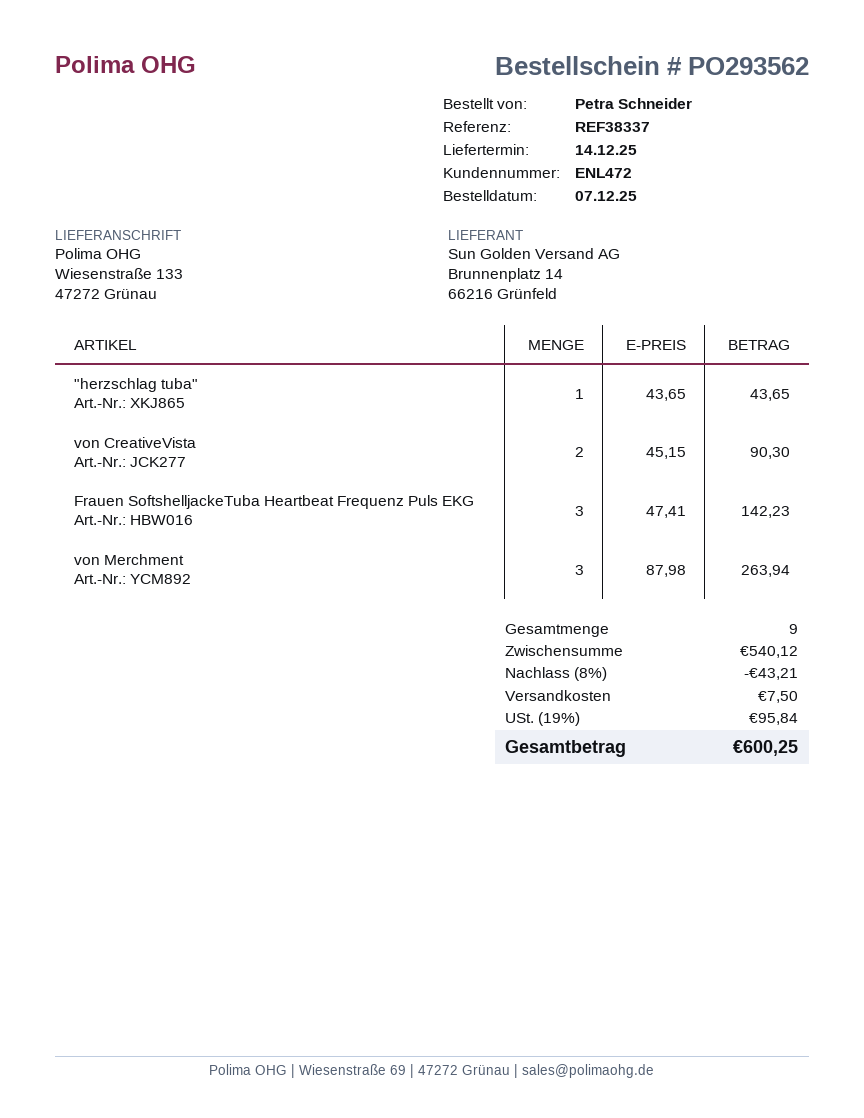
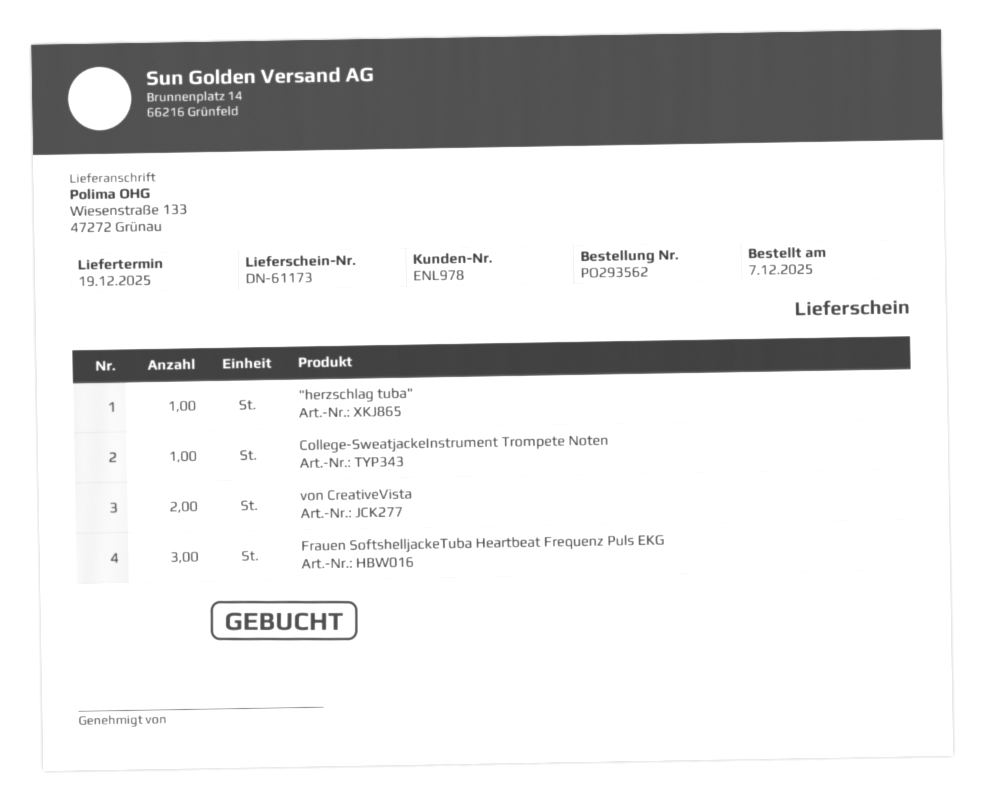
delivery date: 2025-12-14 -> 2025-12-19
customer number: ENL472 -> ENL978
von Merchment: 3 -> none
College-SweatjackeInstrument Trompete Noten: none -> 1

